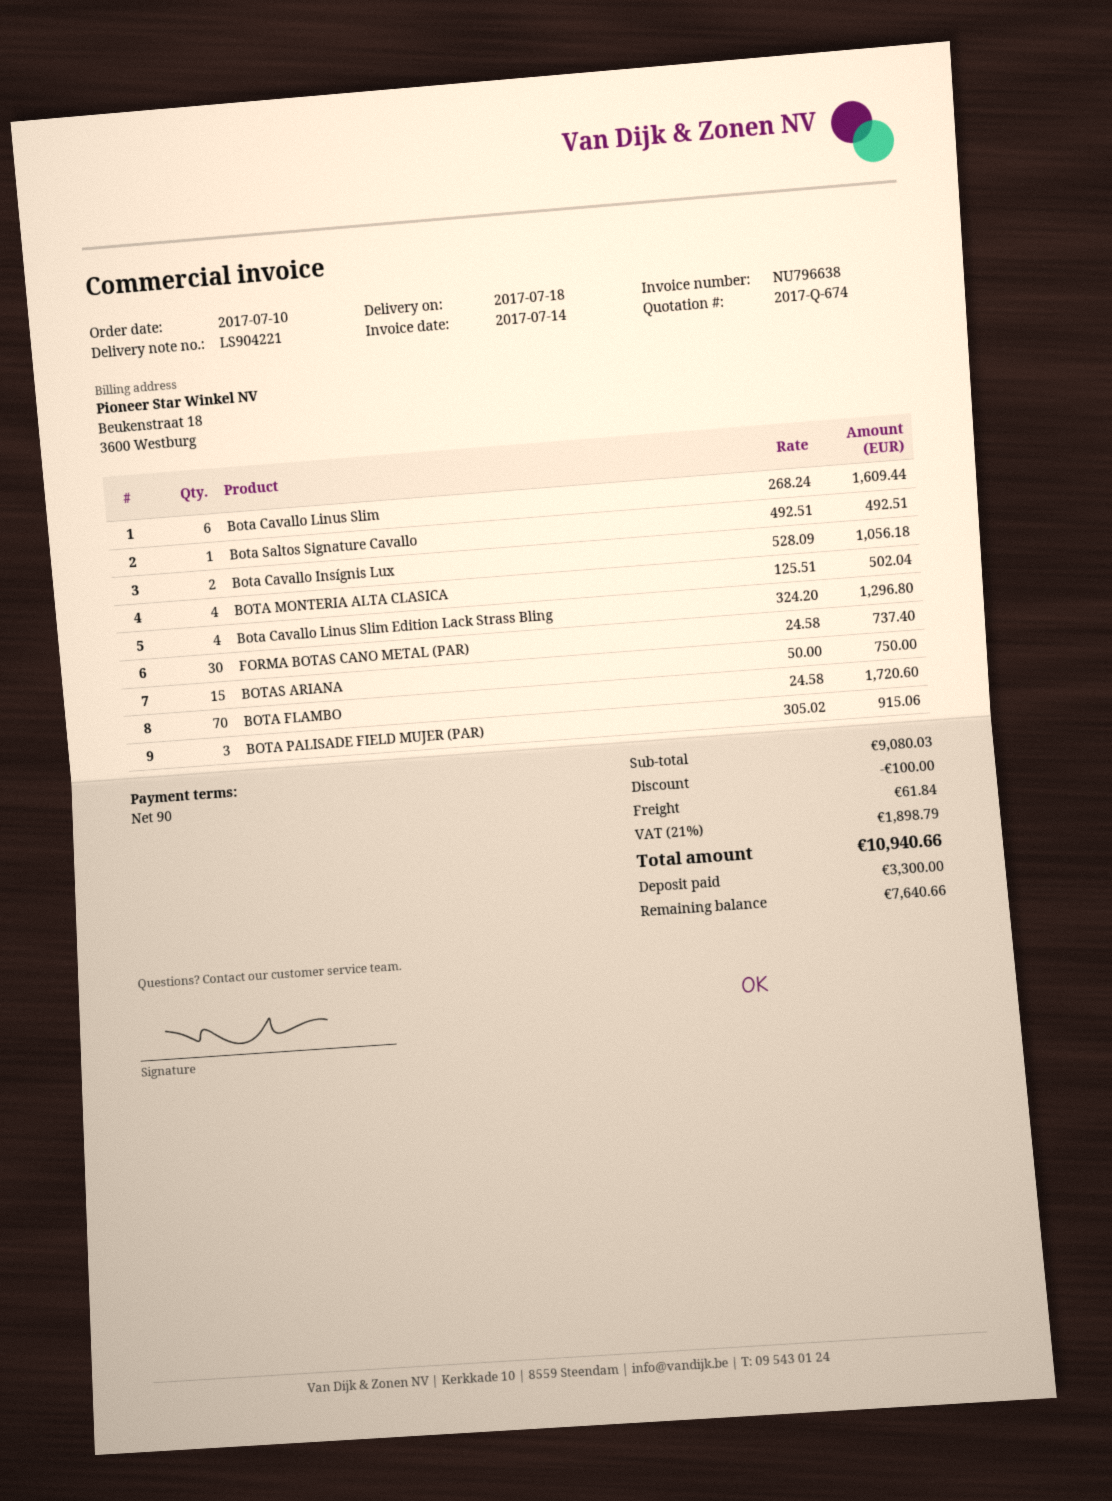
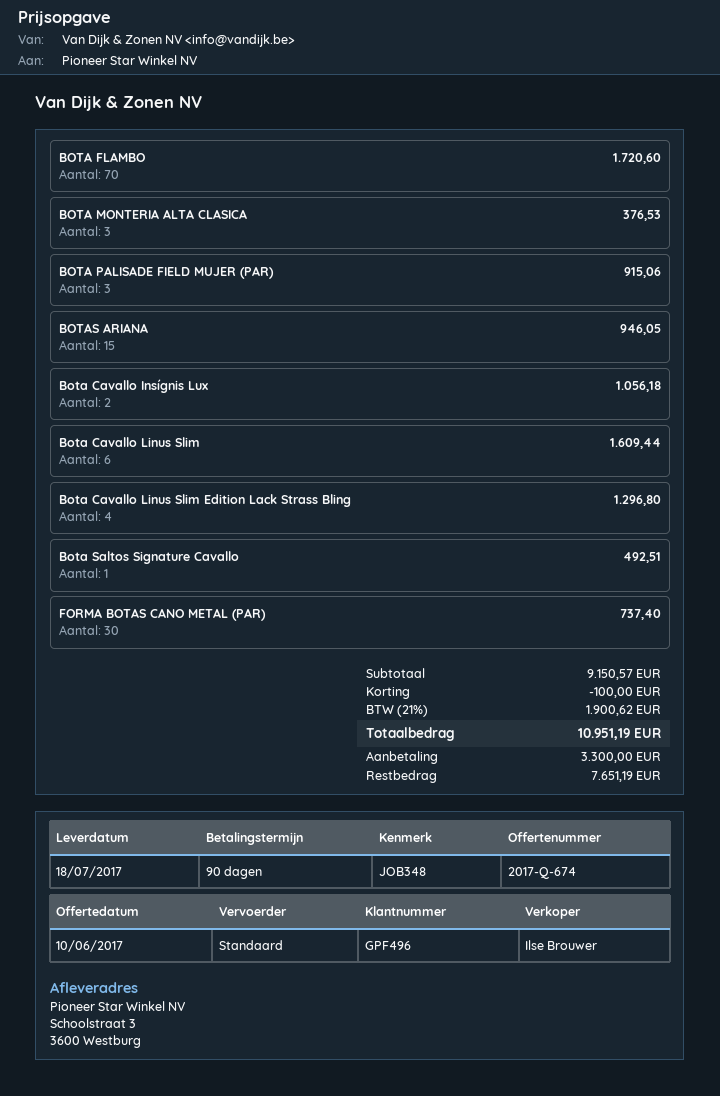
BOTA MONTERIA ALTA CLASICA: 4 for 502.04 -> 3 for 376.53
BOTAS ARIANA: 15 for 750.00 -> 15 for 946.05
subtotal: 9080.03 -> 9150.57
shipping: 61.84 -> none
tax: 21% = 1898.79 -> 21% = 1900.62
total: 10940.66 -> 10951.19
balance: 7640.66 -> 7651.19

